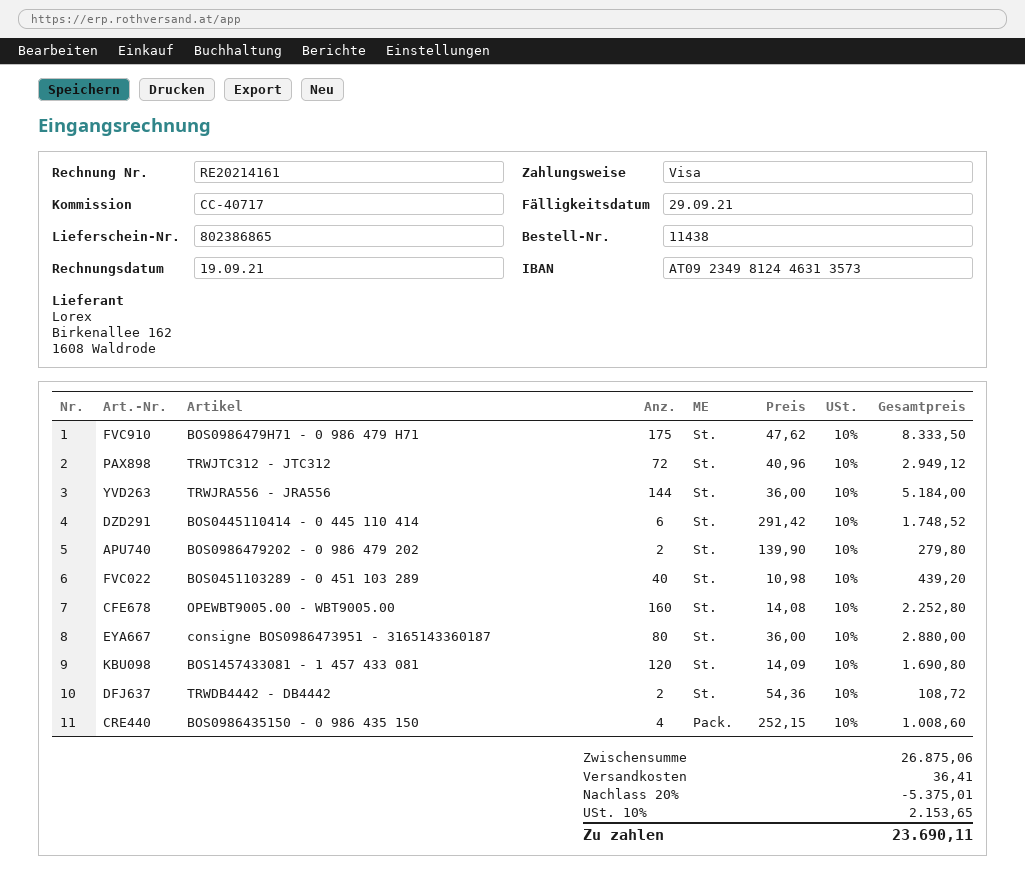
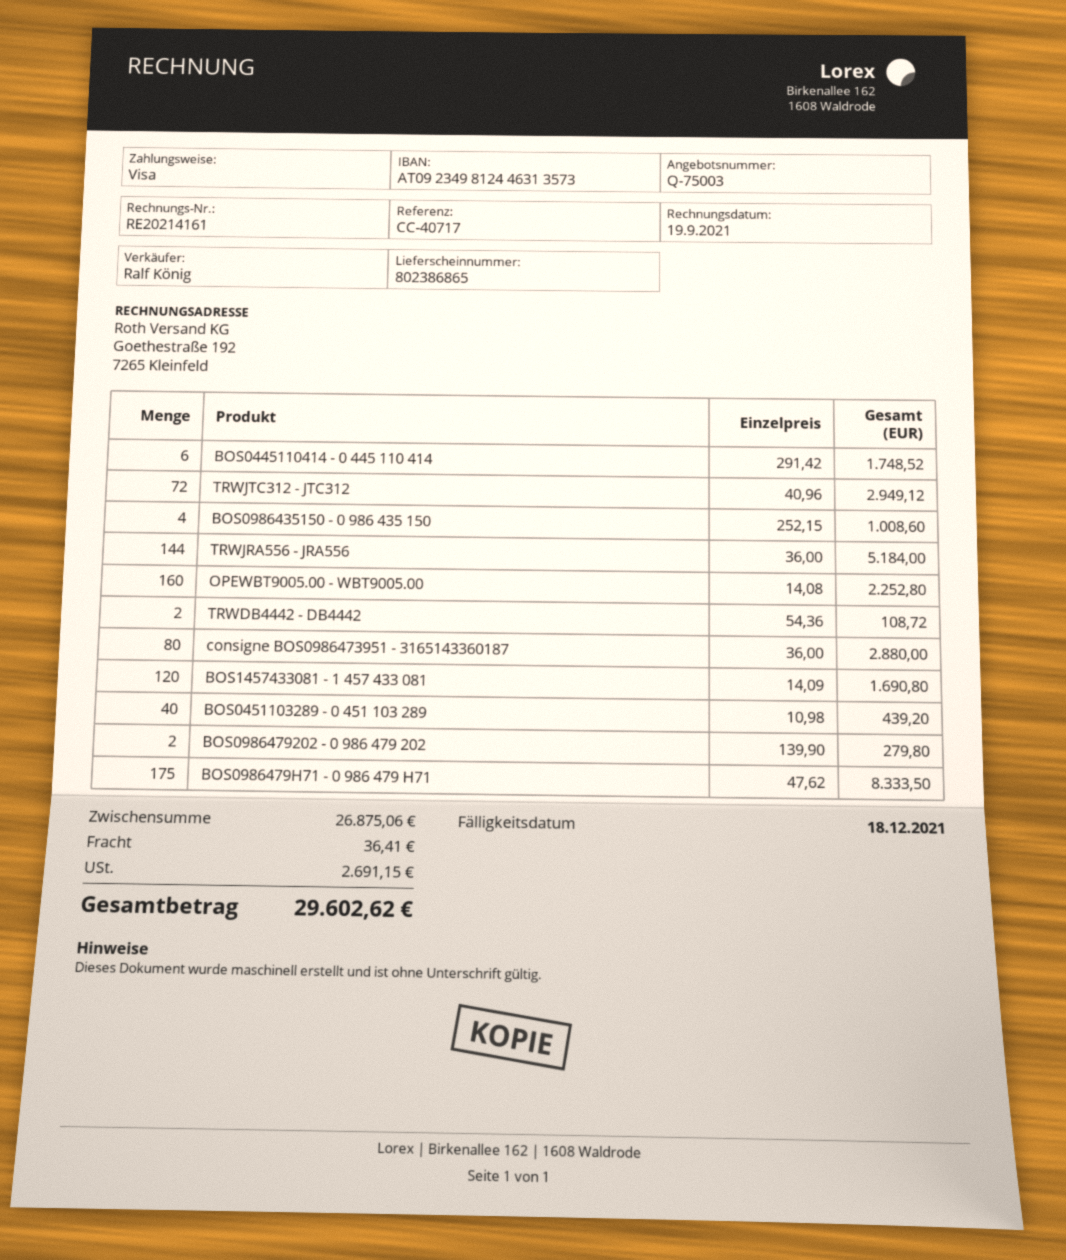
due date: 2021-09-29 -> 2021-12-18
discount: 20% = 5375.01 -> none
tax: 2153.65 -> 2691.15
total: 23690.11 -> 29602.62

